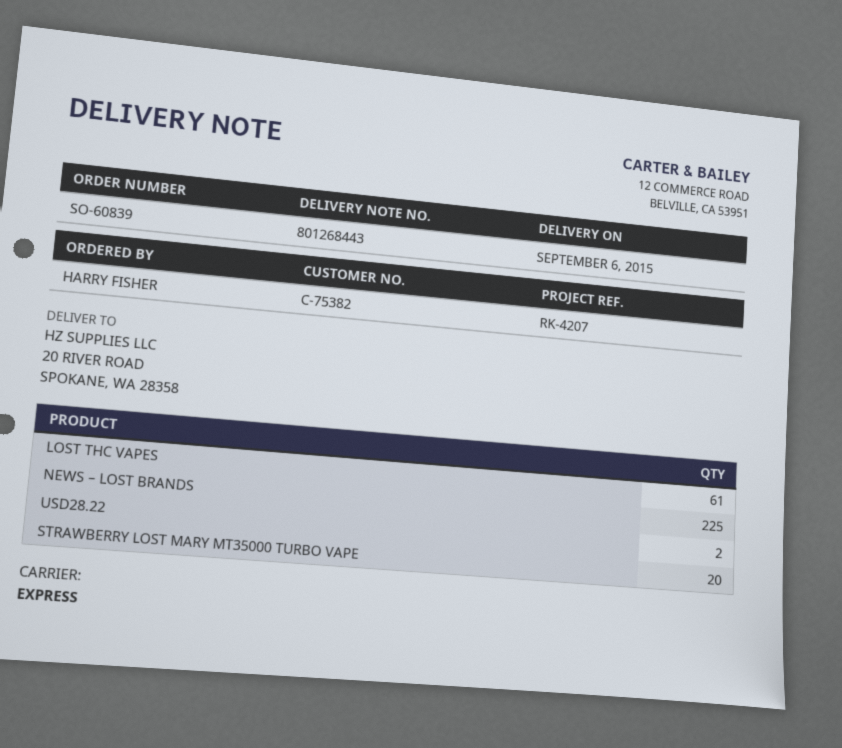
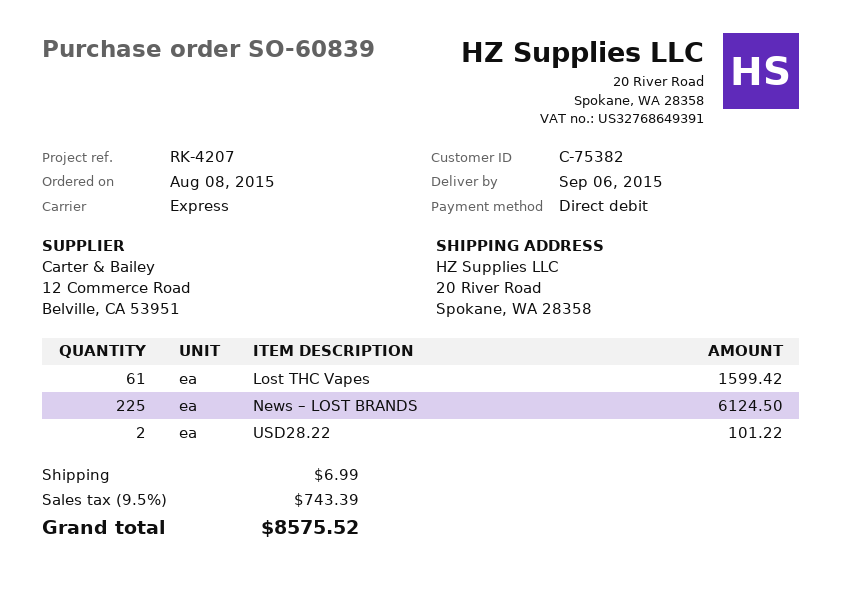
STRAWBERRY LOST MARY MT35000 TURBO VAPE: 20 -> none

